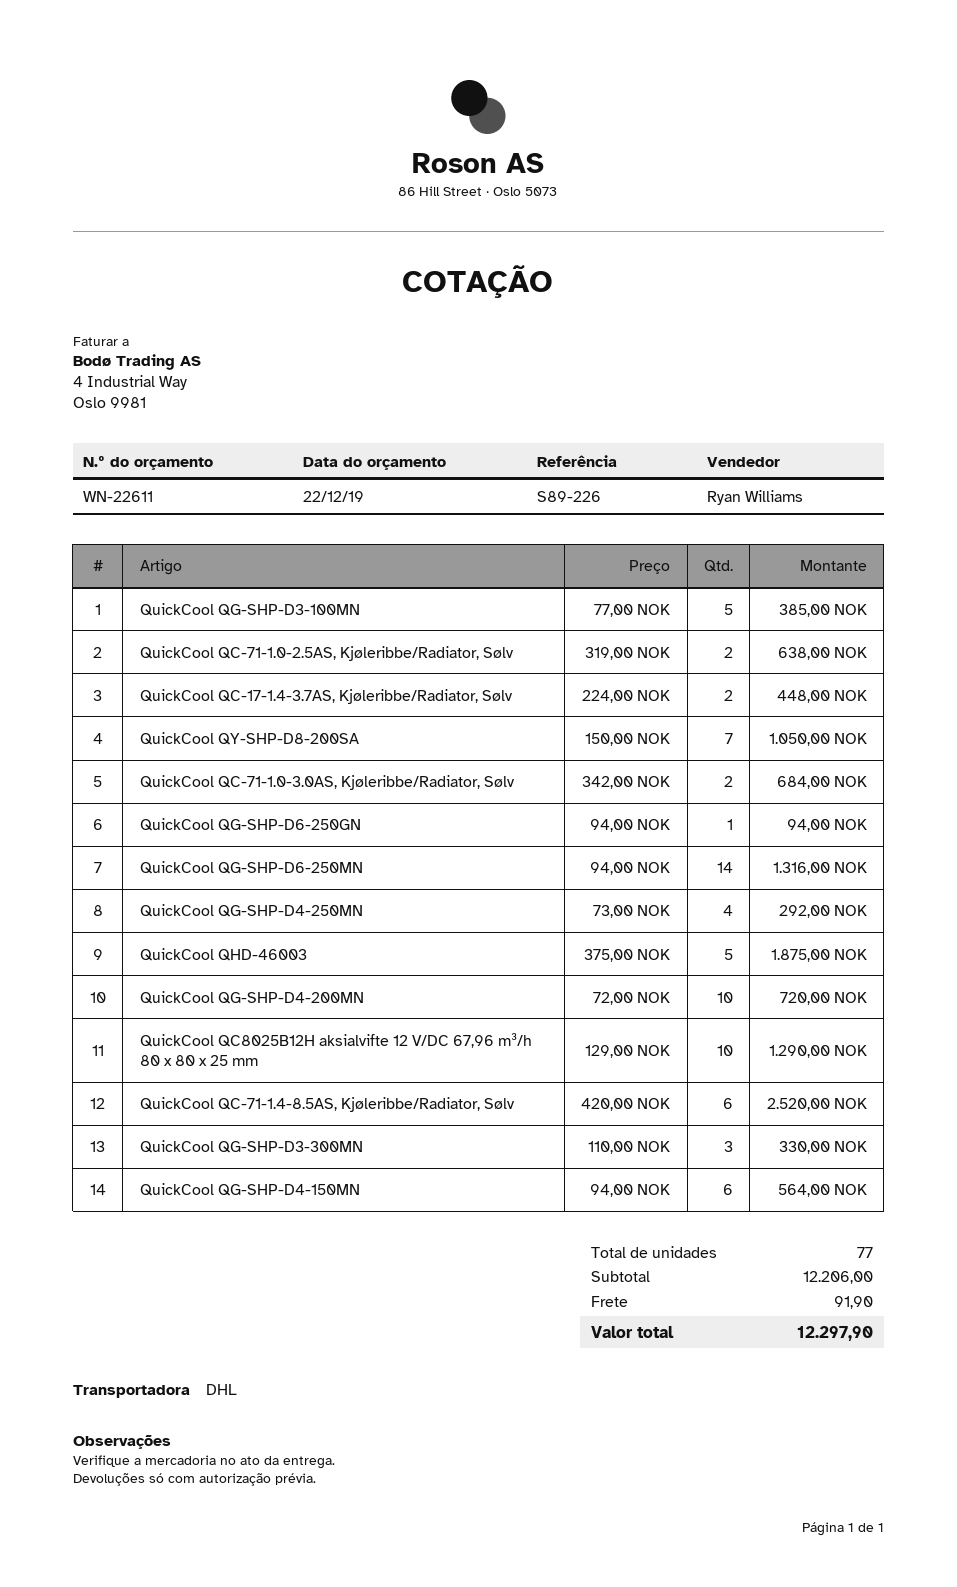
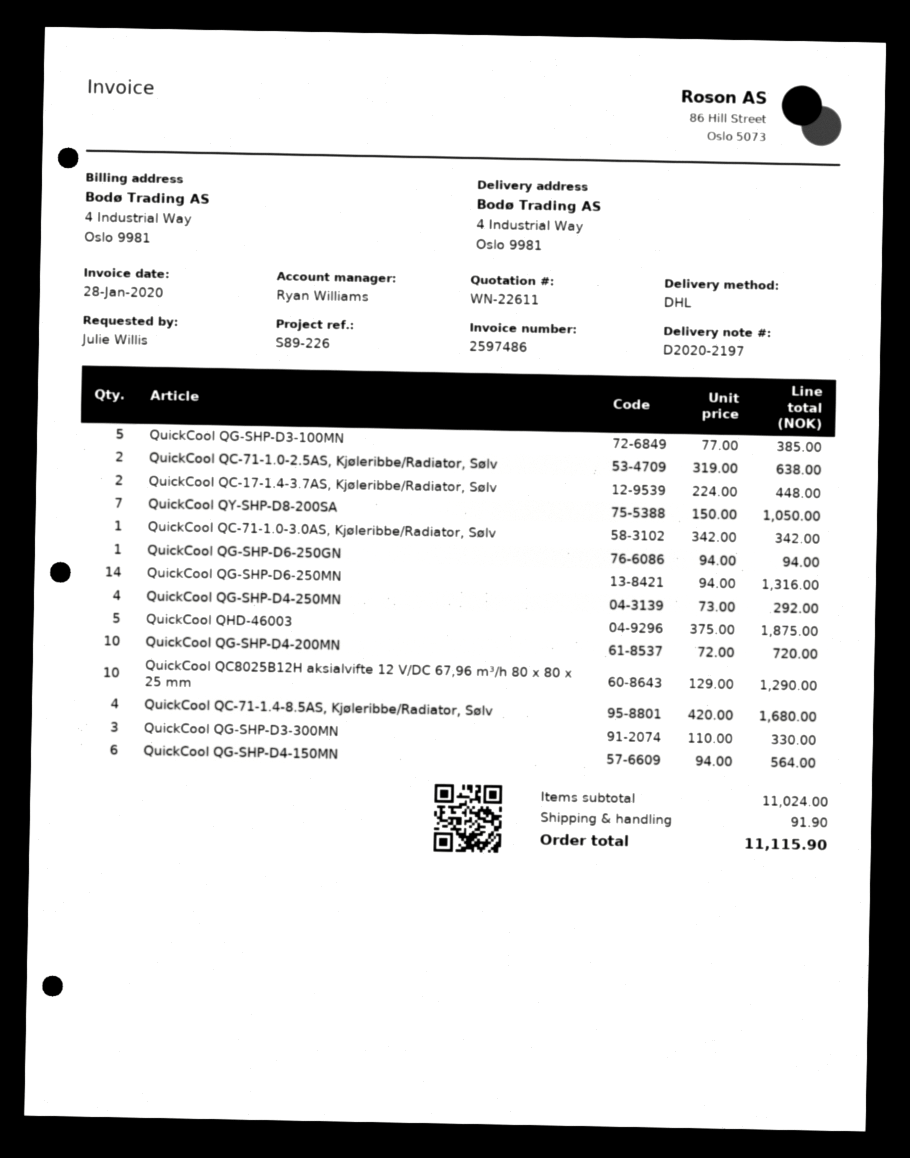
QuickCool QC-71-1.0-3.0AS, Kjøleribbe/Radiator, Sølv: 2 x 342.00 = 684.00 -> 1 x 342.00 = 342.00
QuickCool QC-71-1.4-8.5AS, Kjøleribbe/Radiator, Sølv: 6 x 420.00 = 2520.00 -> 4 x 420.00 = 1680.00
subtotal: 12206.00 -> 11024.00
total: 12297.90 -> 11115.90

